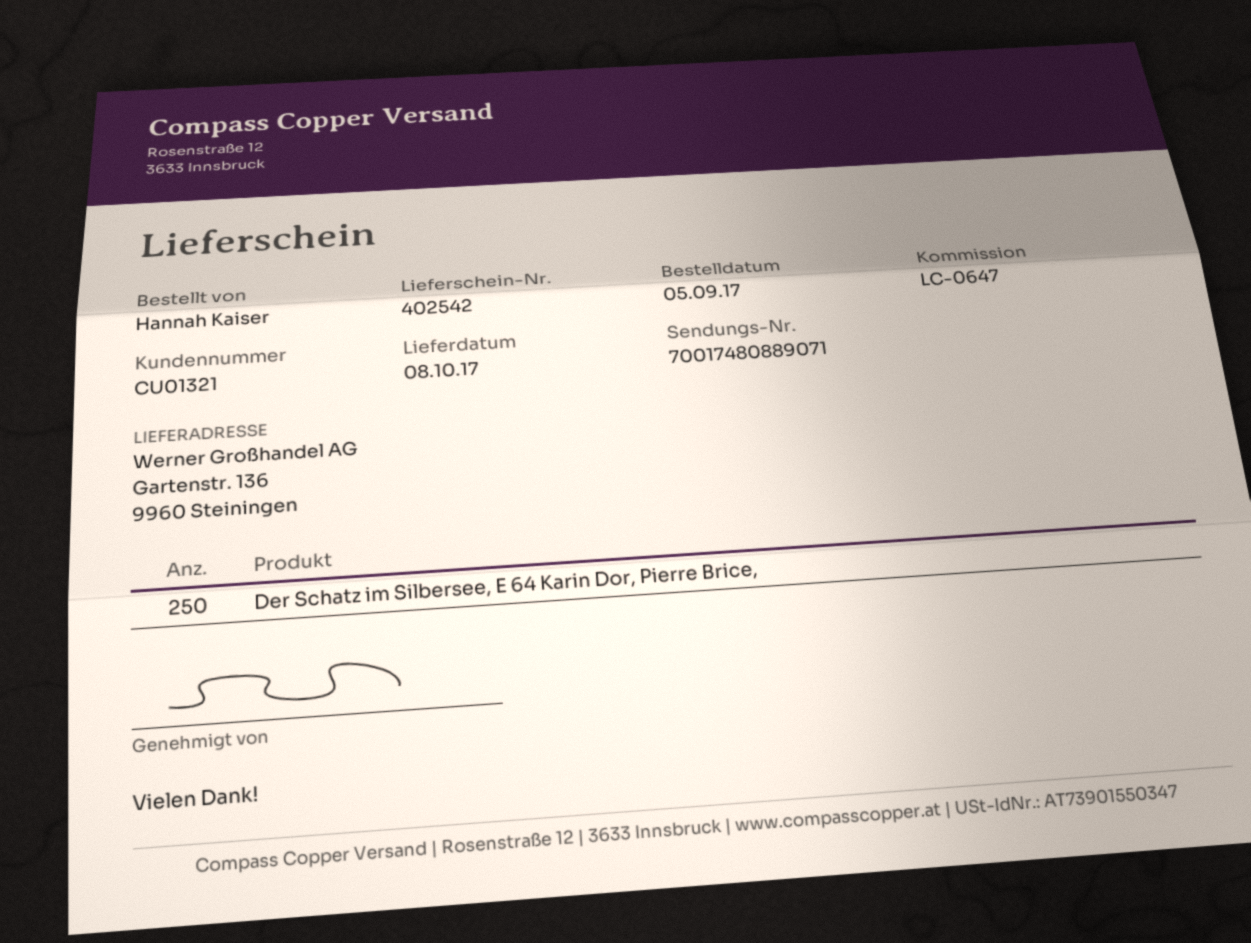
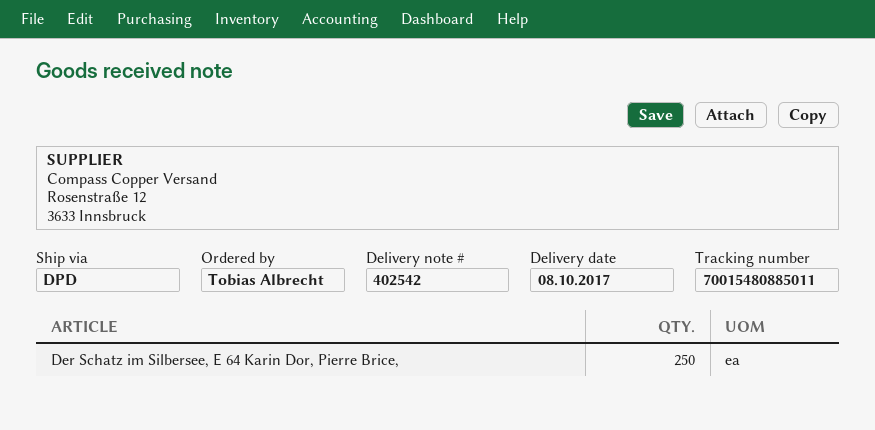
ordered by: Hannah Kaiser -> Tobias Albrecht
tracking number: 70017480889071 -> 70015480885011

